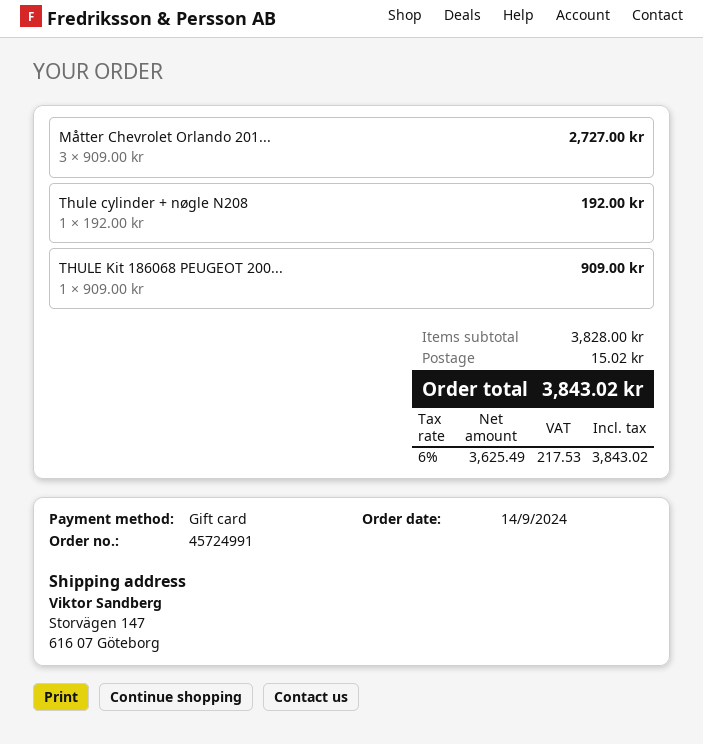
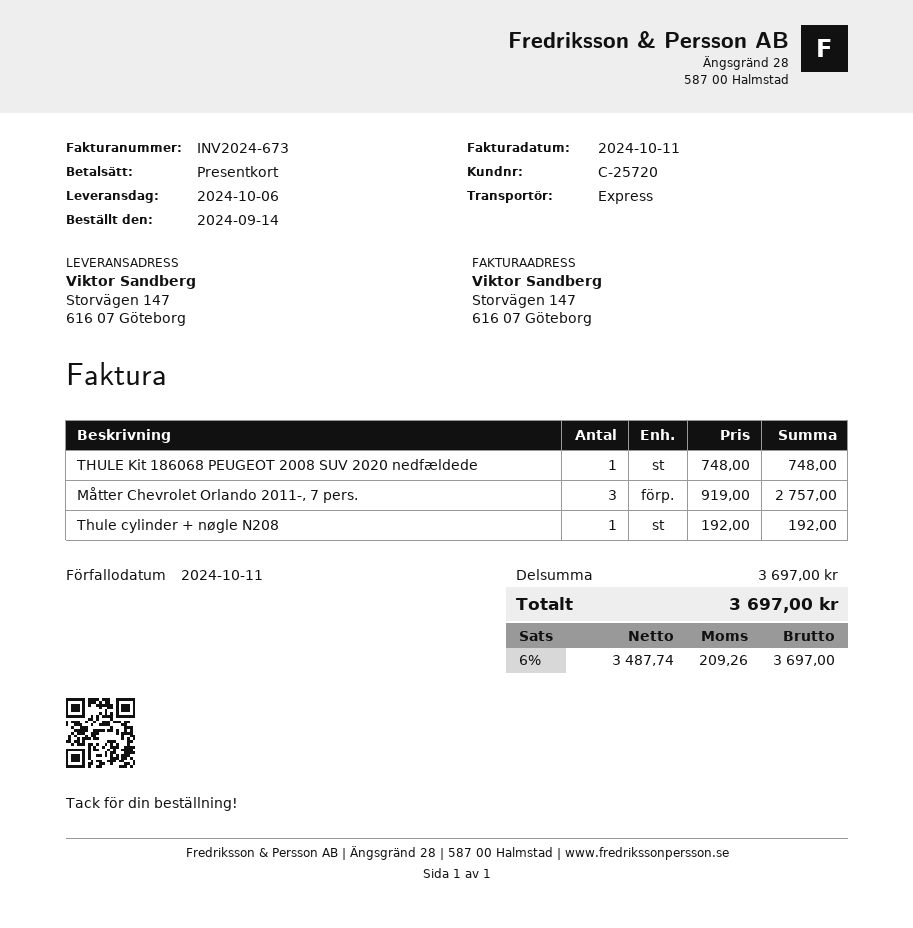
Måtter Chevrolet Orlando 201...: 3 x 909.00 = 2727.00 -> 3 x 919.00 = 2757.00
THULE Kit 186068 PEUGEOT 200...: 1 x 909.00 = 909.00 -> 1 x 748.00 = 748.00
subtotal: 3828.00 -> 3697.00
shipping: 15.02 -> none
net: 3625.49 -> 3487.74
tax: 6% = 217.53 -> 6% = 209.26
total: 3843.02 -> 3697.00

